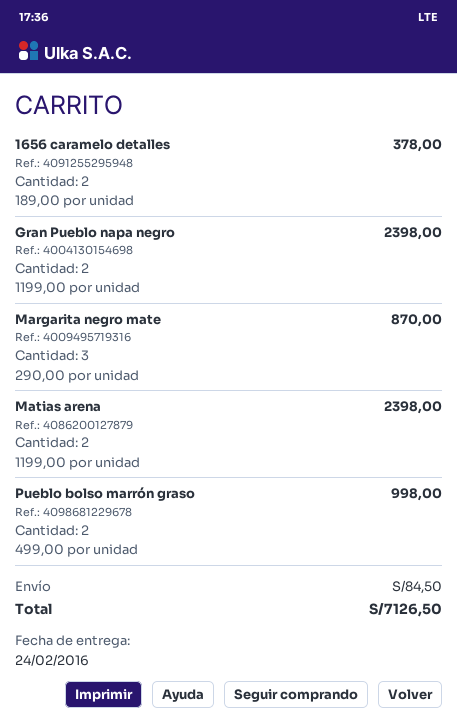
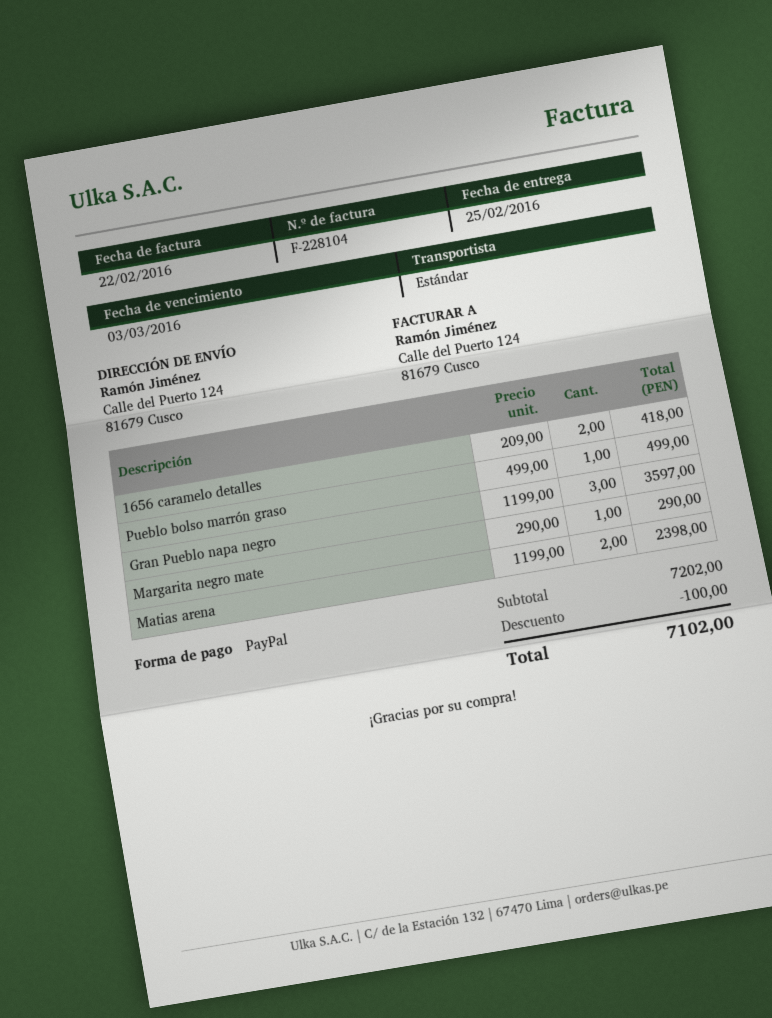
delivery date: 2016-02-24 -> 2016-02-25
1656 caramelo detalles: 2 x 189.00 = 378.00 -> 2 x 209.00 = 418.00
Gran Pueblo napa negro: 2 x 1199.00 = 2398.00 -> 3 x 1199.00 = 3597.00
Margarita negro mate: 3 x 290.00 = 870.00 -> 1 x 290.00 = 290.00
Pueblo bolso marrón graso: 2 x 499.00 = 998.00 -> 1 x 499.00 = 499.00
discount: none -> 100.00
shipping: 84.50 -> none
total: 7126.50 -> 7102.00

